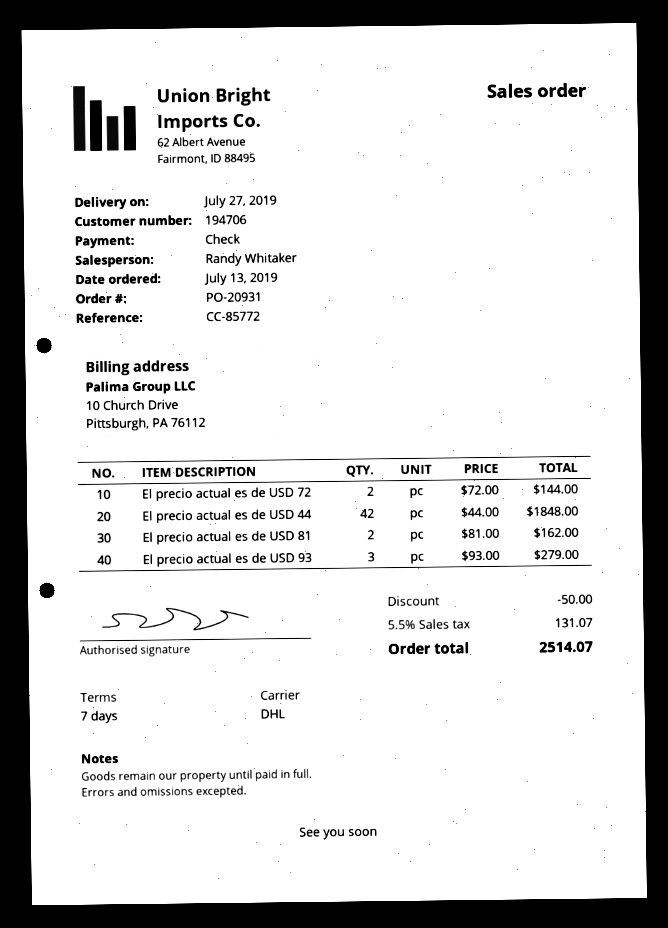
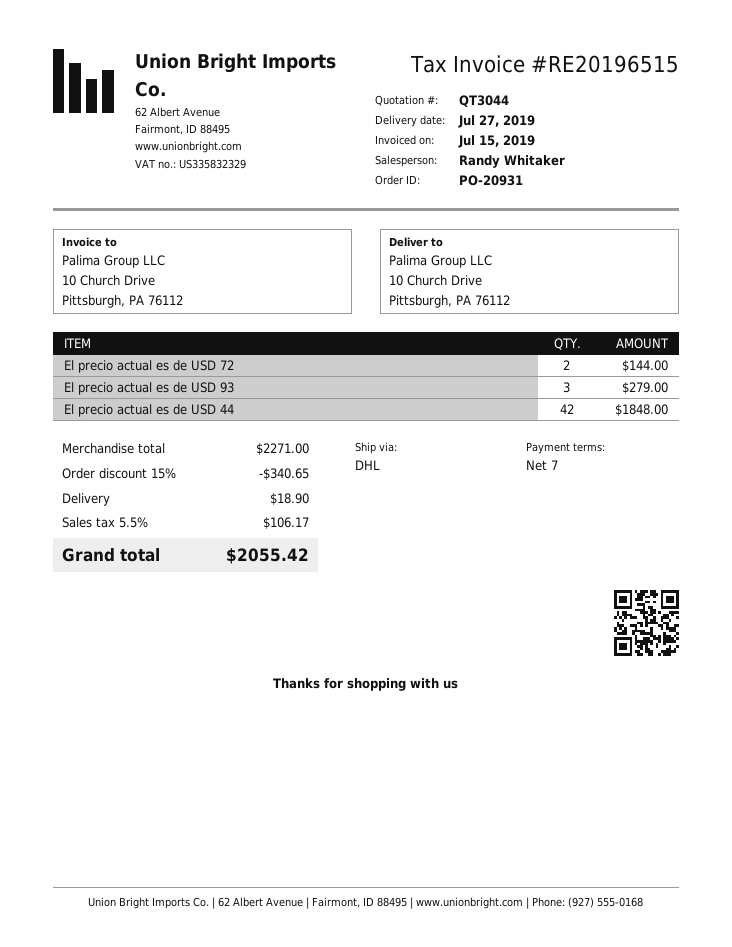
El precio actual es de USD 81: 2 for 162.00 -> none
discount: 50.00 -> 340.65
shipping: none -> 18.90
tax: 5.5% = 131.07 -> 5.5% = 106.17
total: 2514.07 -> 2055.42

